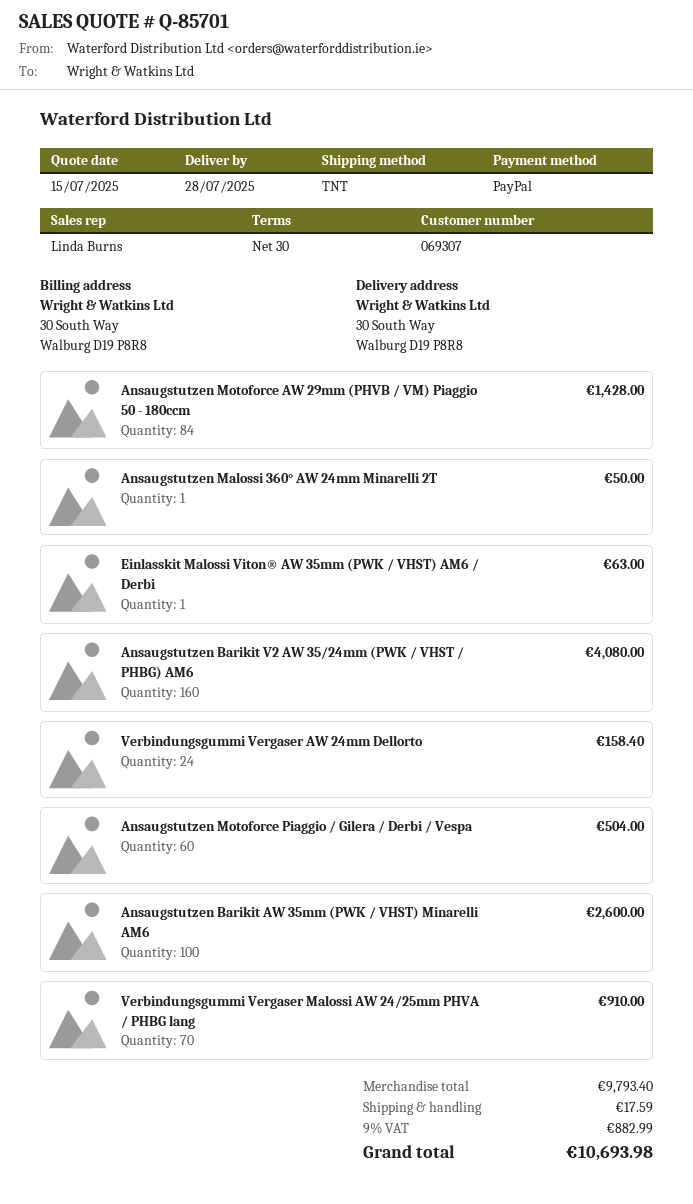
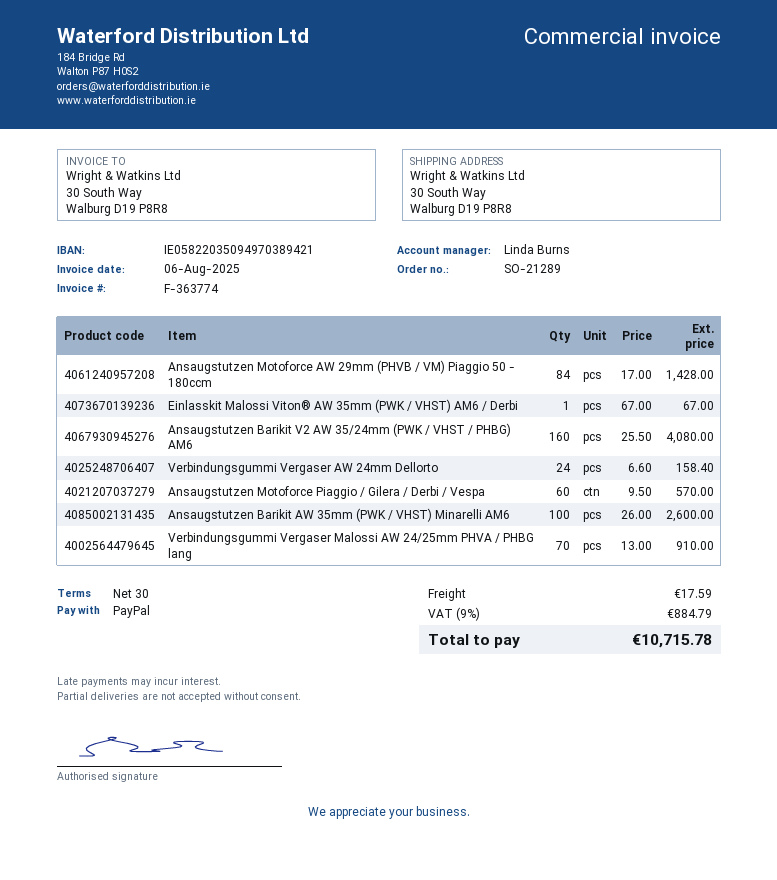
Ansaugstutzen Malossi 360° AW 24mm Minarelli 2T: 1 for 50.00 -> none
Einlasskit Malossi Viton® AW 35mm (PWK / VHST) AM6 / Derbi: 1 for 63.00 -> 1 for 67.00
Ansaugstutzen Motoforce Piaggio / Gilera / Derbi / Vespa: 60 for 504.00 -> 60 for 570.00
tax: 9% = 882.99 -> 9% = 884.79
total: 10693.98 -> 10715.78

